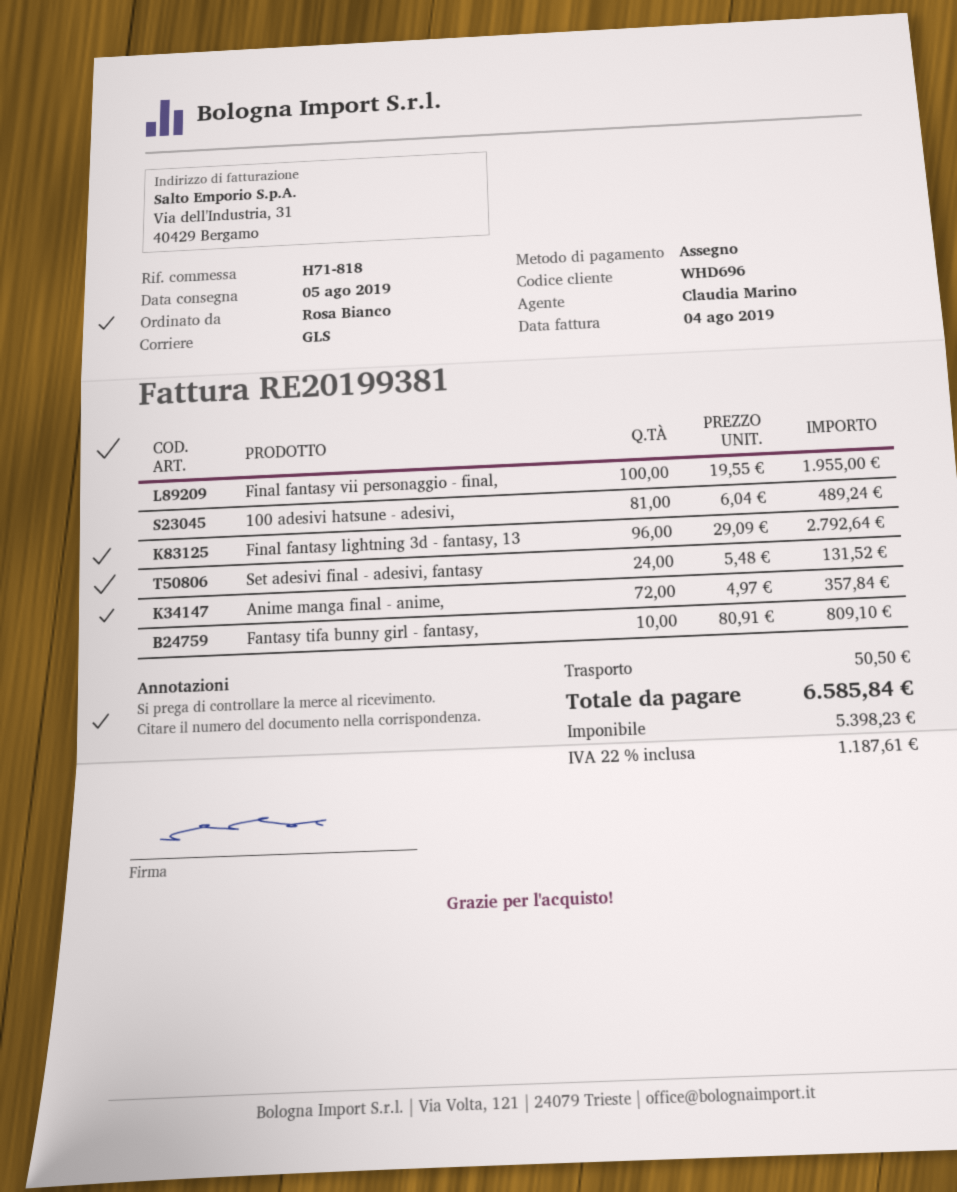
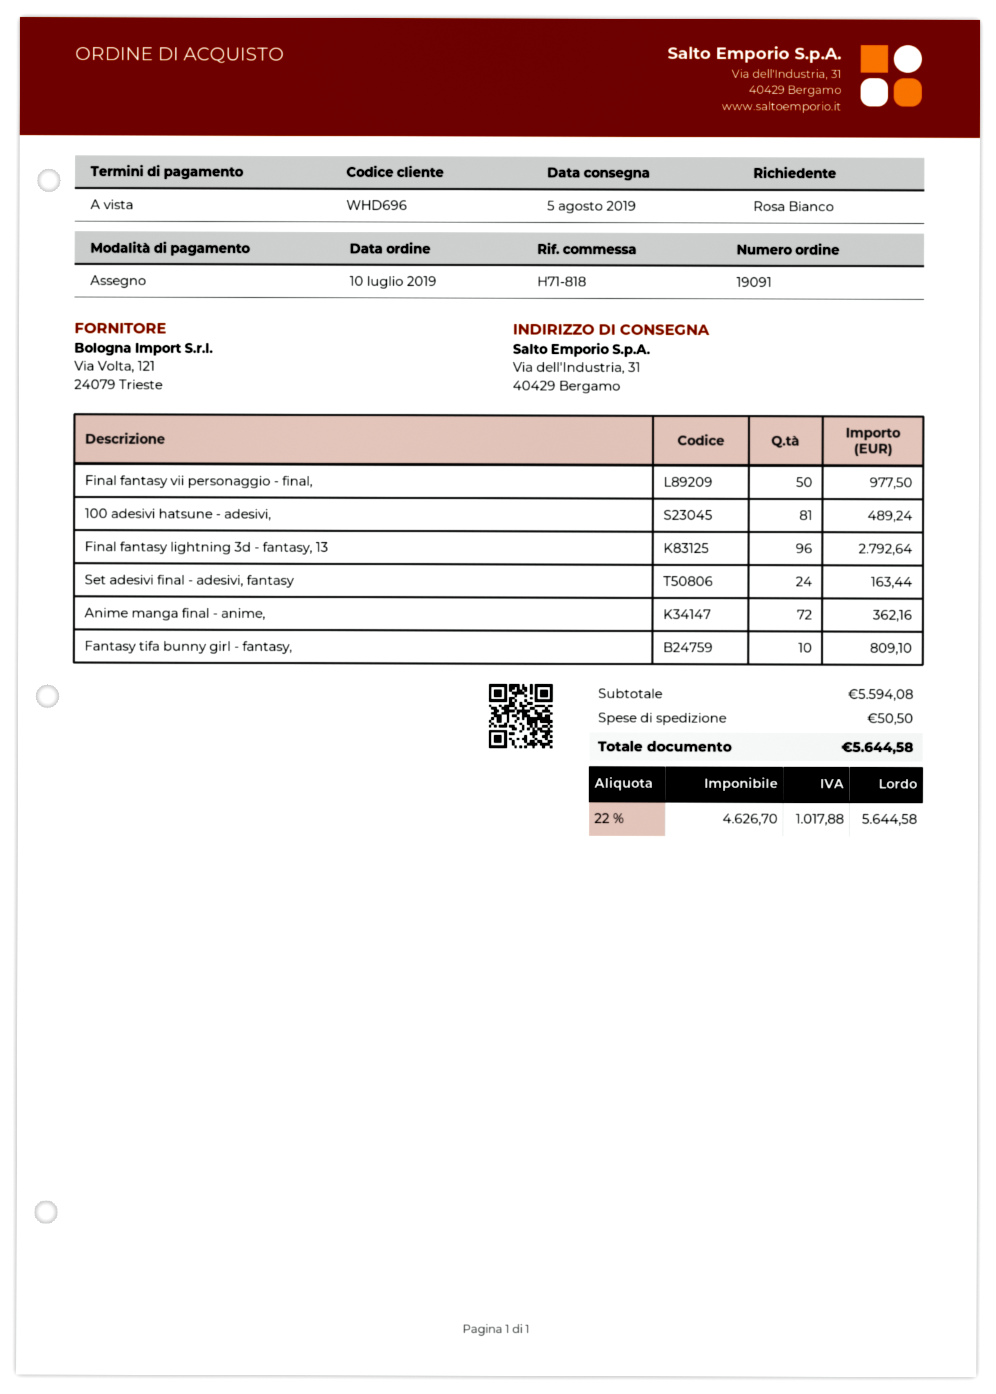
Final fantasy vii personaggio - final,: 100 for 1955.00 -> 50 for 977.50
Set adesivi final - adesivi, fantasy: 24 for 131.52 -> 24 for 163.44
Anime manga final - anime,: 72 for 357.84 -> 72 for 362.16
net: 5398.23 -> 4626.70
tax: 22% = 1187.61 -> 22% = 1017.88
total: 6585.84 -> 5644.58

